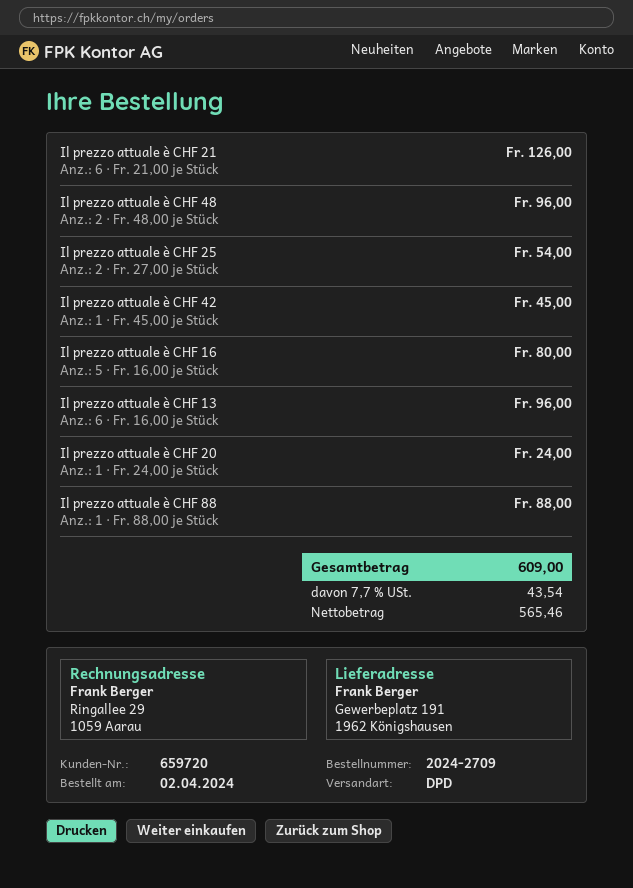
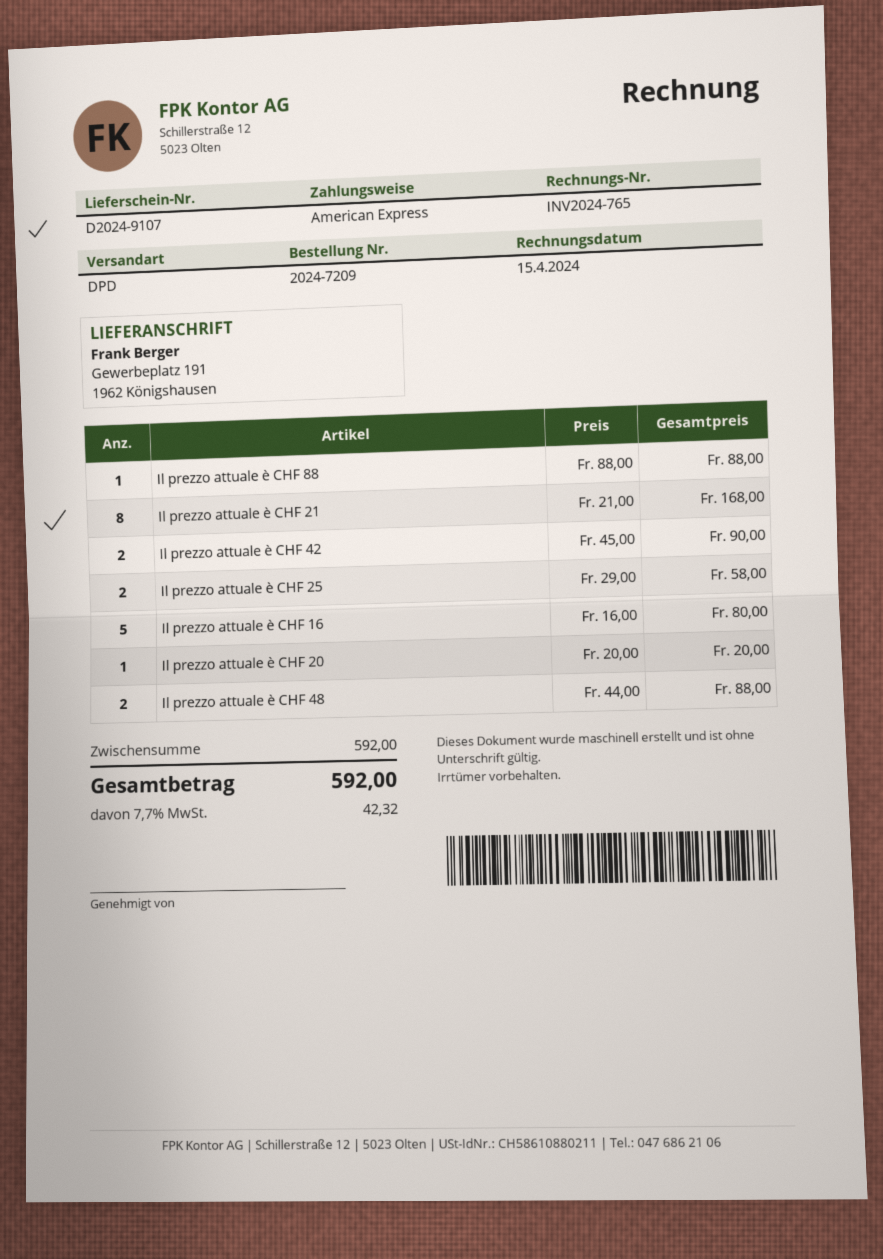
order number: 2024-2709 -> 2024-7209
Il prezzo attuale è CHF 21: 6 x 21.00 = 126.00 -> 8 x 21.00 = 168.00
Il prezzo attuale è CHF 48: 2 x 48.00 = 96.00 -> 2 x 44.00 = 88.00
Il prezzo attuale è CHF 25: 2 x 27.00 = 54.00 -> 2 x 29.00 = 58.00
Il prezzo attuale è CHF 42: 1 x 45.00 = 45.00 -> 2 x 45.00 = 90.00
Il prezzo attuale è CHF 13: 6 x 16.00 = 96.00 -> none
Il prezzo attuale è CHF 20: 1 x 24.00 = 24.00 -> 1 x 20.00 = 20.00
tax: 7.7% = 43.54 -> 7.7% = 42.32
total: 609.00 -> 592.00

